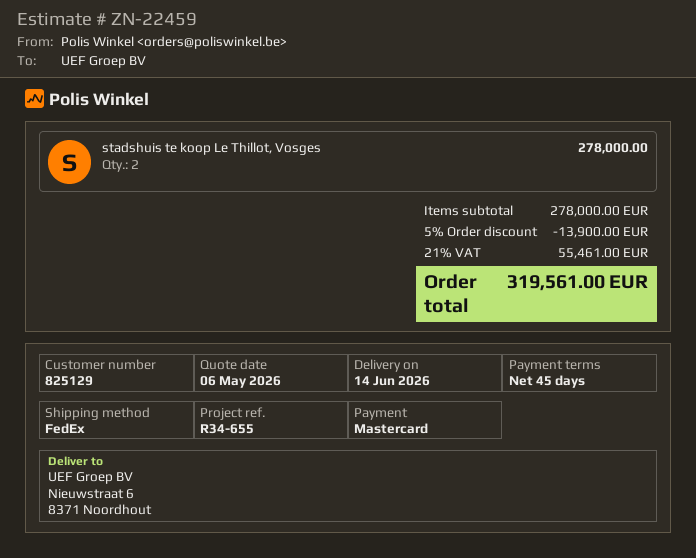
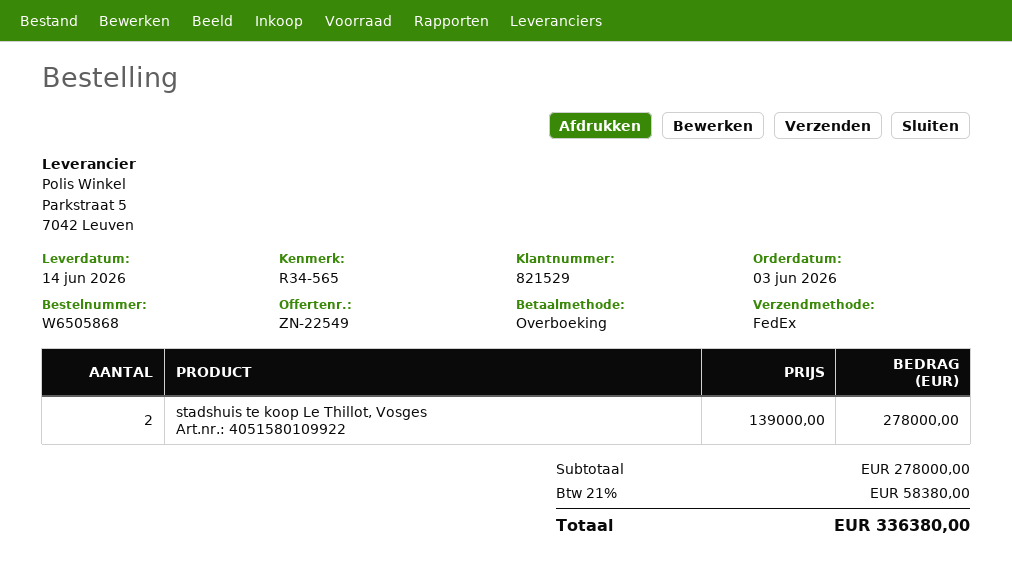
quote number: ZN-22459 -> ZN-22549
customer number: 825129 -> 821529
reference: R34-655 -> R34-565
payment method: Mastercard -> bank transfer
discount: 5% = 13900.00 -> none
tax: 21% = 55461.00 -> 21% = 58380.00
total: 319561.00 -> 336380.00

